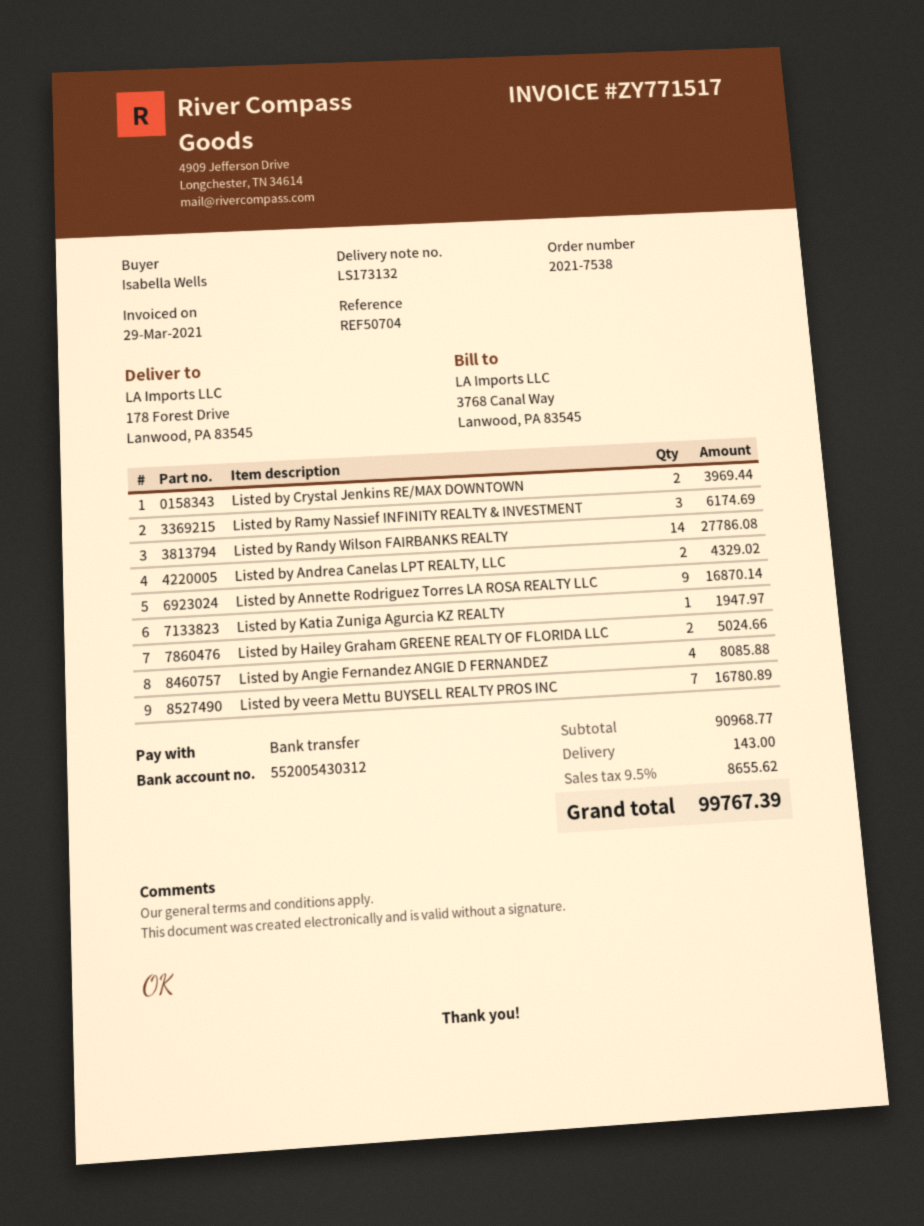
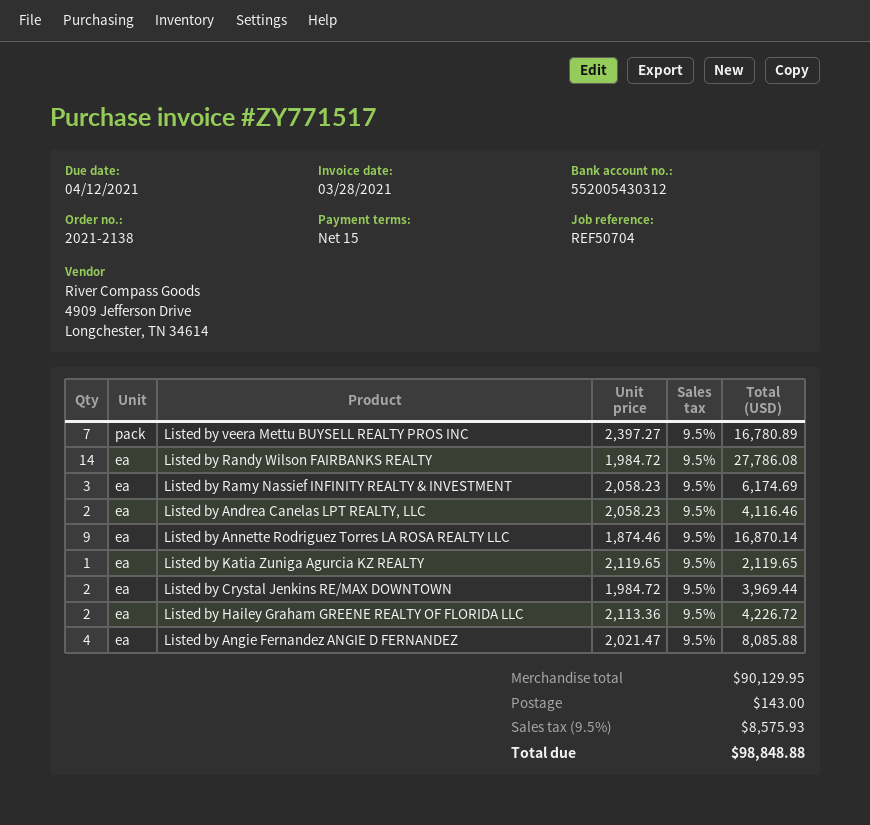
order number: 2021-7538 -> 2021-2138
invoice date: 2021-03-29 -> 2021-03-28
Listed by Andrea Canelas LPT REALTY, LLC: 2 for 4329.02 -> 2 for 4116.46
Listed by Katia Zuniga Agurcia KZ REALTY: 1 for 1947.97 -> 1 for 2119.65
Listed by Hailey Graham GREENE REALTY OF FLORIDA LLC: 2 for 5024.66 -> 2 for 4226.72
subtotal: 90968.77 -> 90129.95
tax: 9.5% = 8655.62 -> 9.5% = 8575.93
total: 99767.39 -> 98848.88

